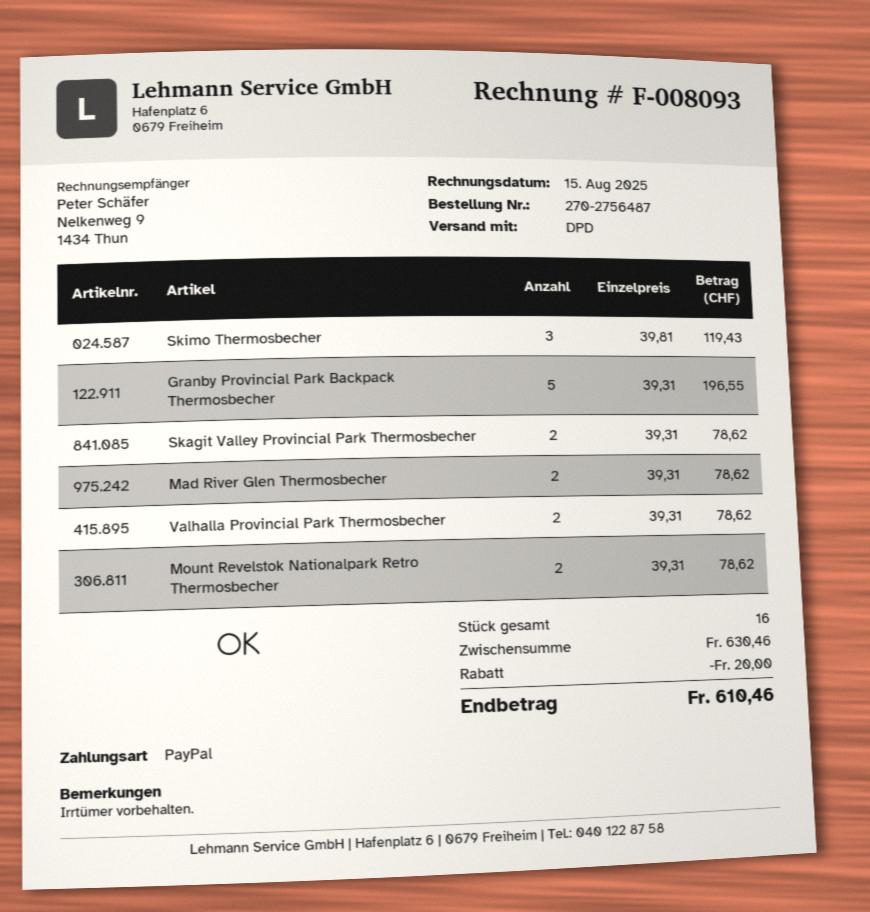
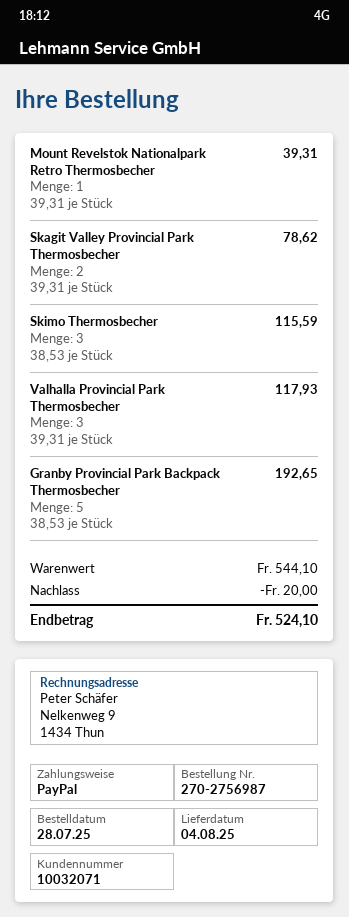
order number: 270-2756487 -> 270-2756987
Skimo Thermosbecher: 3 x 39.81 = 119.43 -> 3 x 38.53 = 115.59
Granby Provincial Park Backpack Thermosbecher: 5 x 39.31 = 196.55 -> 5 x 38.53 = 192.65
Mad River Glen Thermosbecher: 2 x 39.31 = 78.62 -> none
Valhalla Provincial Park Thermosbecher: 2 x 39.31 = 78.62 -> 3 x 39.31 = 117.93
Mount Revelstok Nationalpark Retro Thermosbecher: 2 x 39.31 = 78.62 -> 1 x 39.31 = 39.31
subtotal: 630.46 -> 544.10
total: 610.46 -> 524.10

